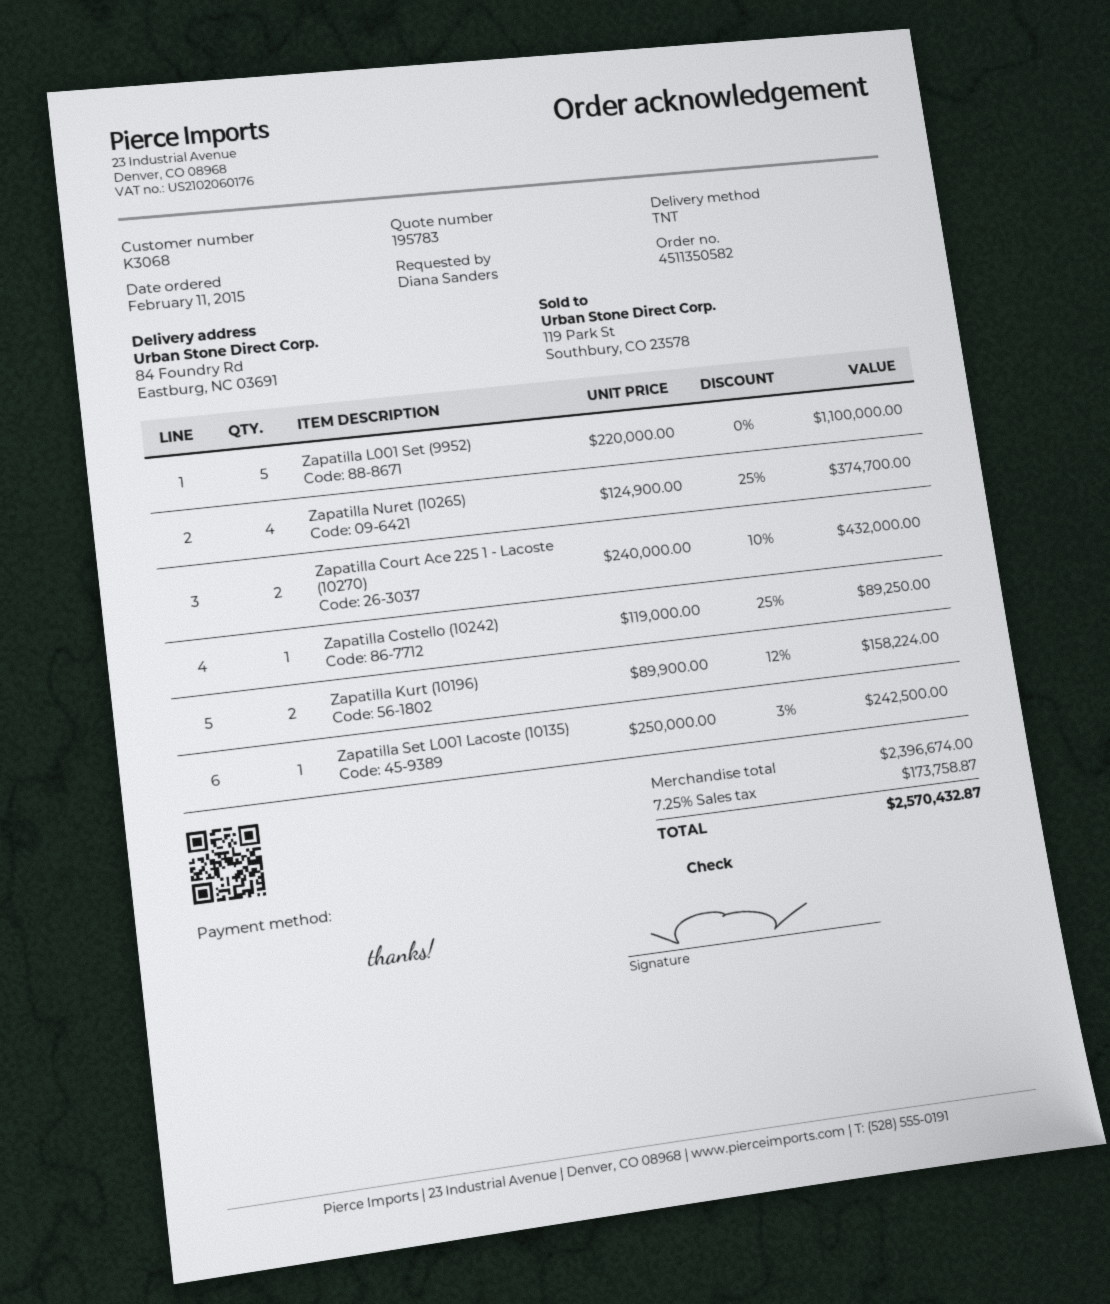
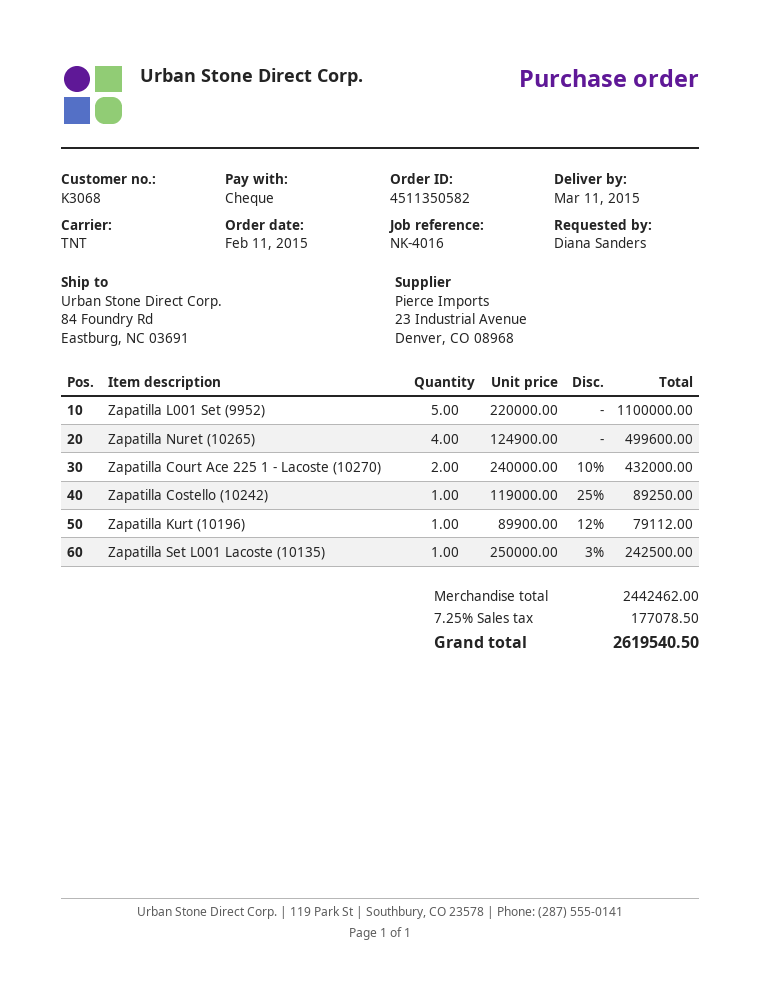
Zapatilla Nuret (10265): 4 x 124900.00 - 25% = 374700.00 -> 4 x 124900.00 = 499600.00
Zapatilla Kurt (10196): 2 x 89900.00 - 12% = 158224.00 -> 1 x 89900.00 - 12% = 79112.00
subtotal: 2396674.00 -> 2442462.00
tax: 7.25% = 173758.87 -> 7.25% = 177078.50
total: 2570432.87 -> 2619540.50

